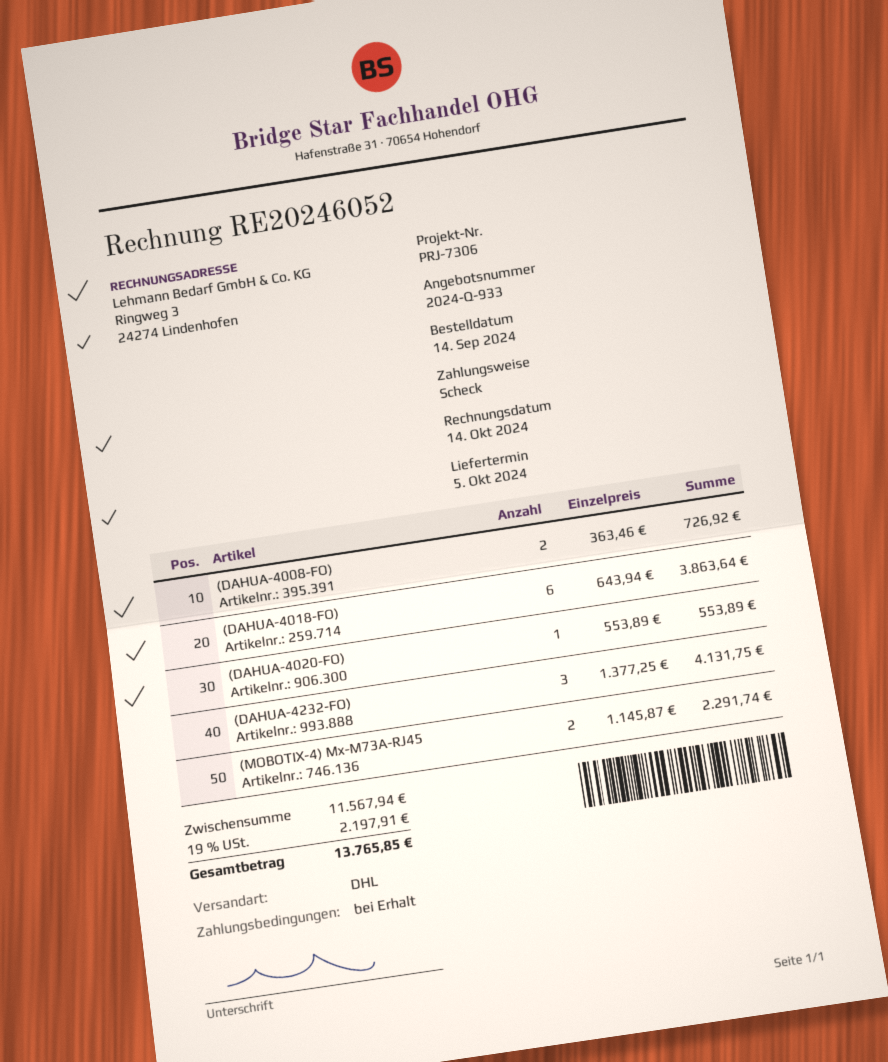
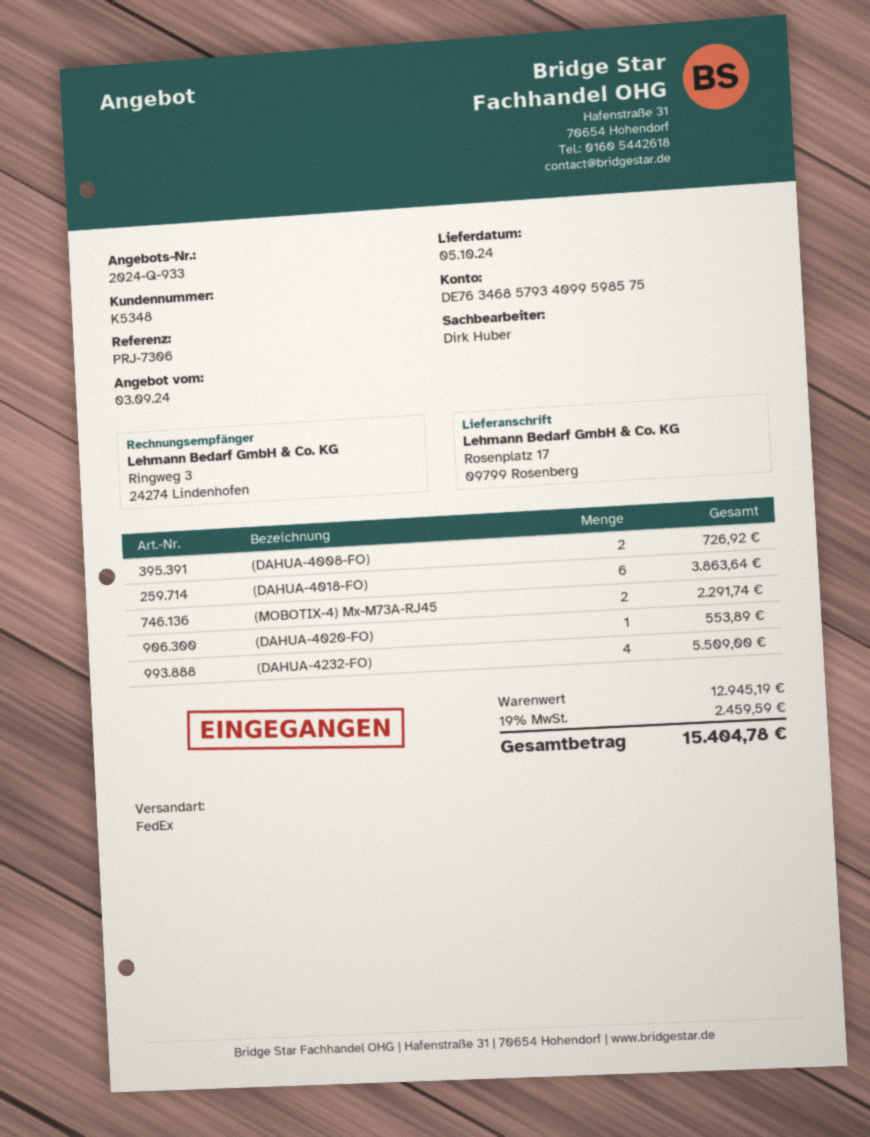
shipping method: DHL -> FedEx
(DAHUA-4232-FO): 3 for 4131.75 -> 4 for 5509.00
subtotal: 11567.94 -> 12945.19
tax: 19% = 2197.91 -> 19% = 2459.59
total: 13765.85 -> 15404.78

